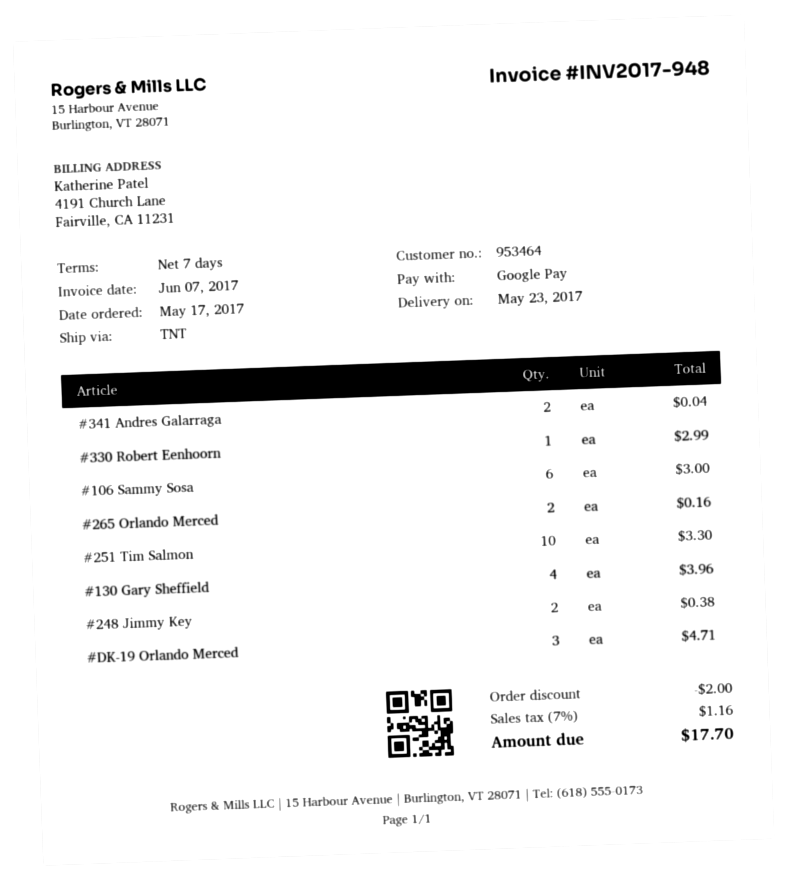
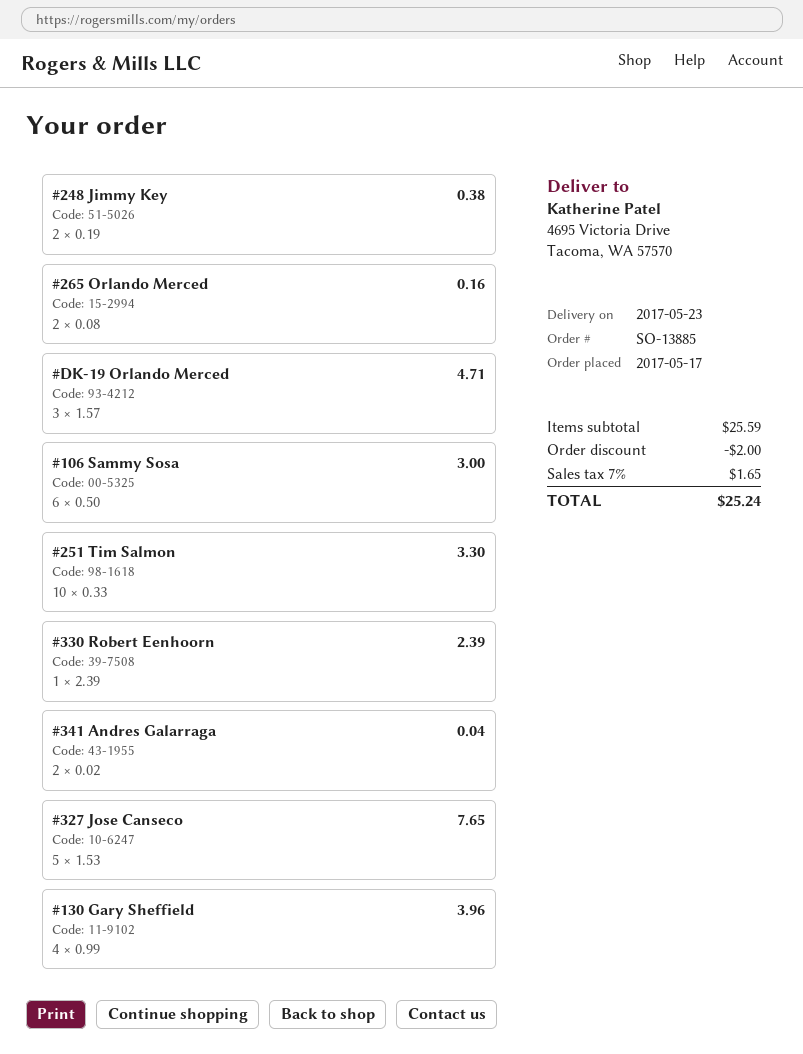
#330 Robert Eenhoorn: 1 for 2.99 -> 1 for 2.39
#327 Jose Canseco: none -> 5 for 7.65
tax: 7% = 1.16 -> 7% = 1.65
total: 17.70 -> 25.24

